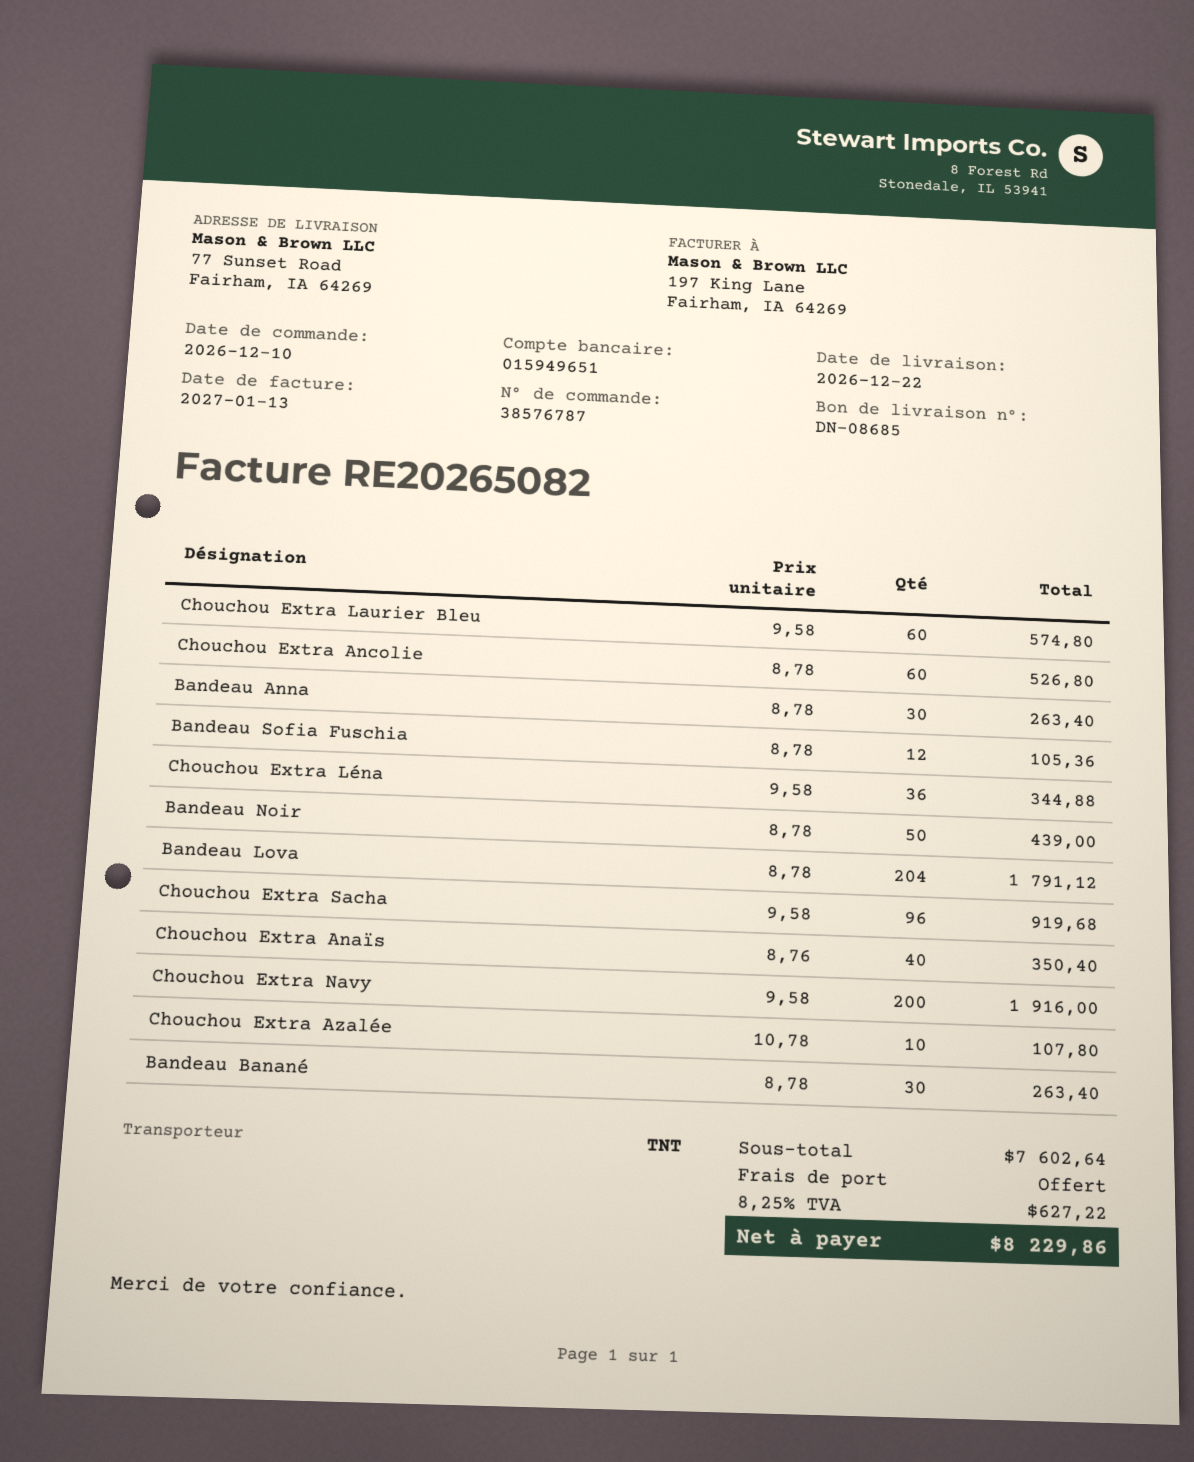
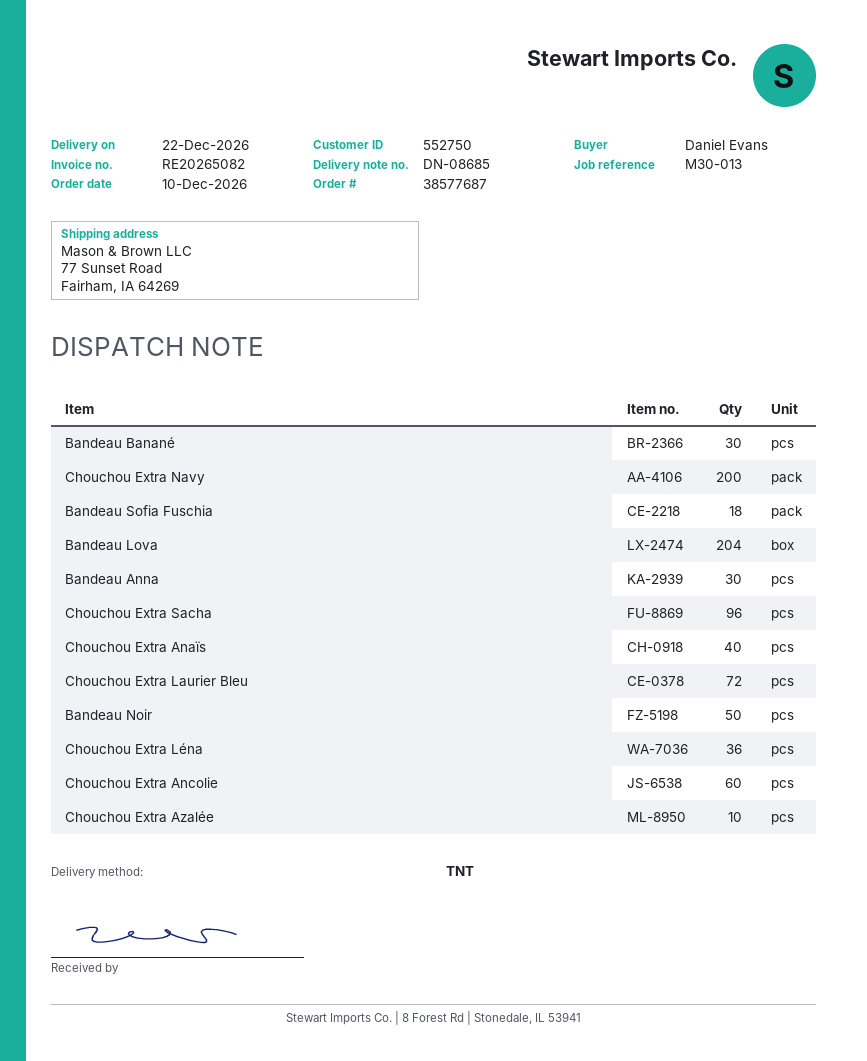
order number: 38576787 -> 38577687
Chouchou Extra Laurier Bleu: 60 -> 72
Bandeau Sofia Fuschia: 12 -> 18

